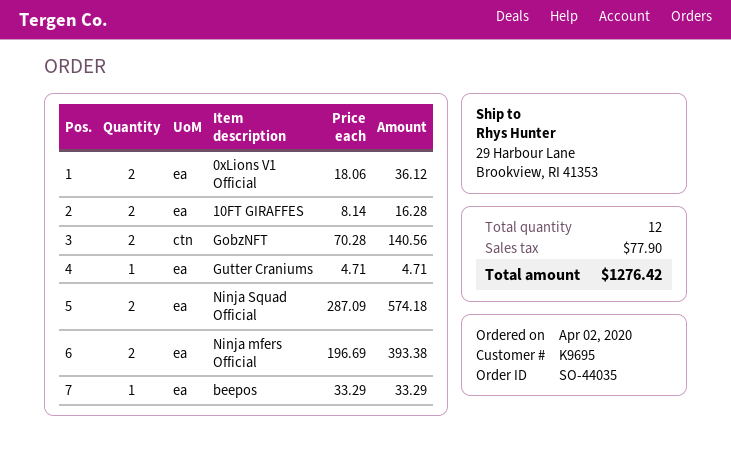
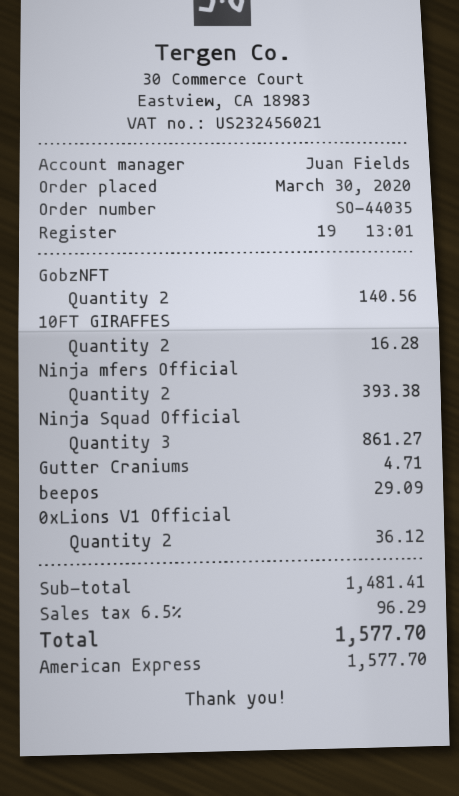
order date: 2020-04-02 -> 2020-03-30
Ninja Squad Official: 2 for 574.18 -> 3 for 861.27
beepos: 1 for 33.29 -> 1 for 29.09
tax: 77.90 -> 96.29
total: 1276.42 -> 1577.70

